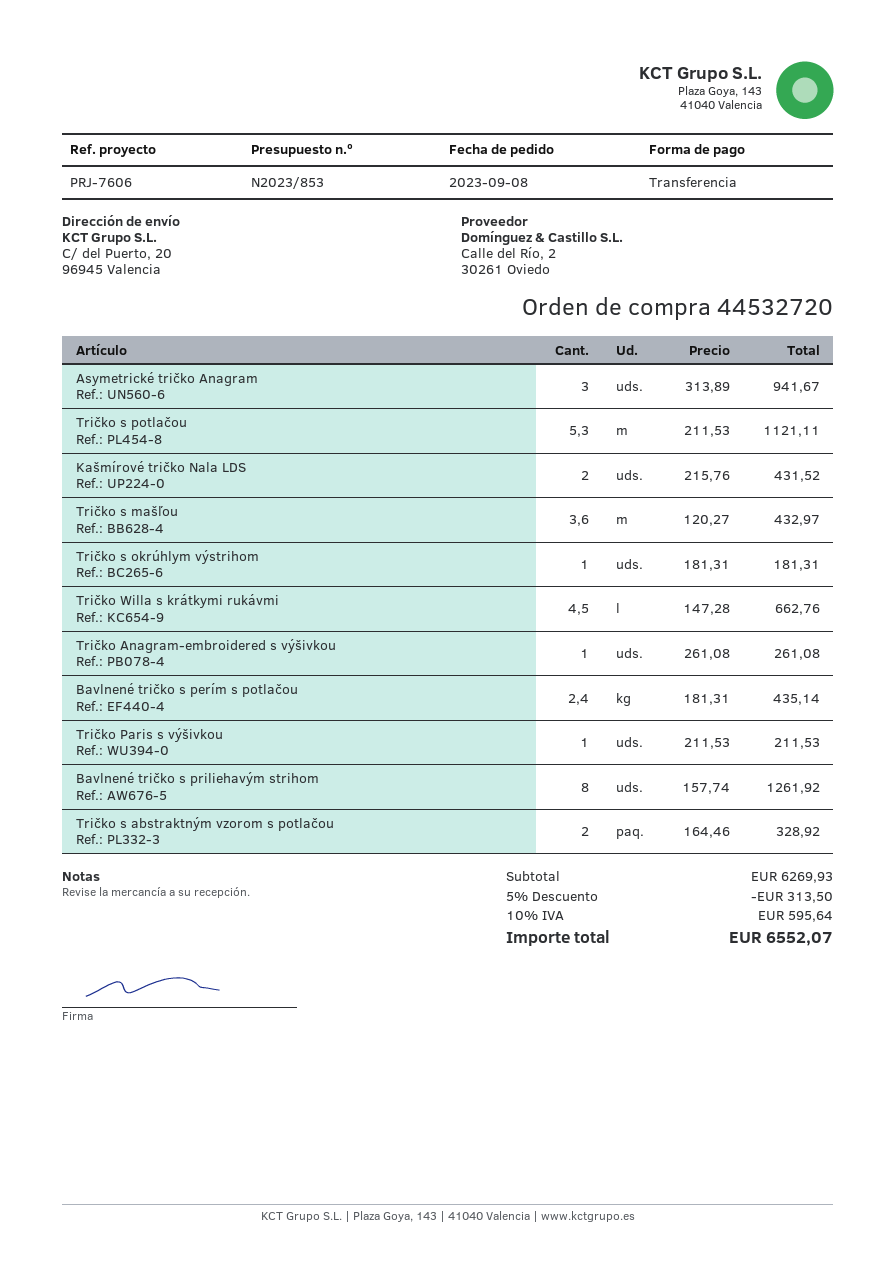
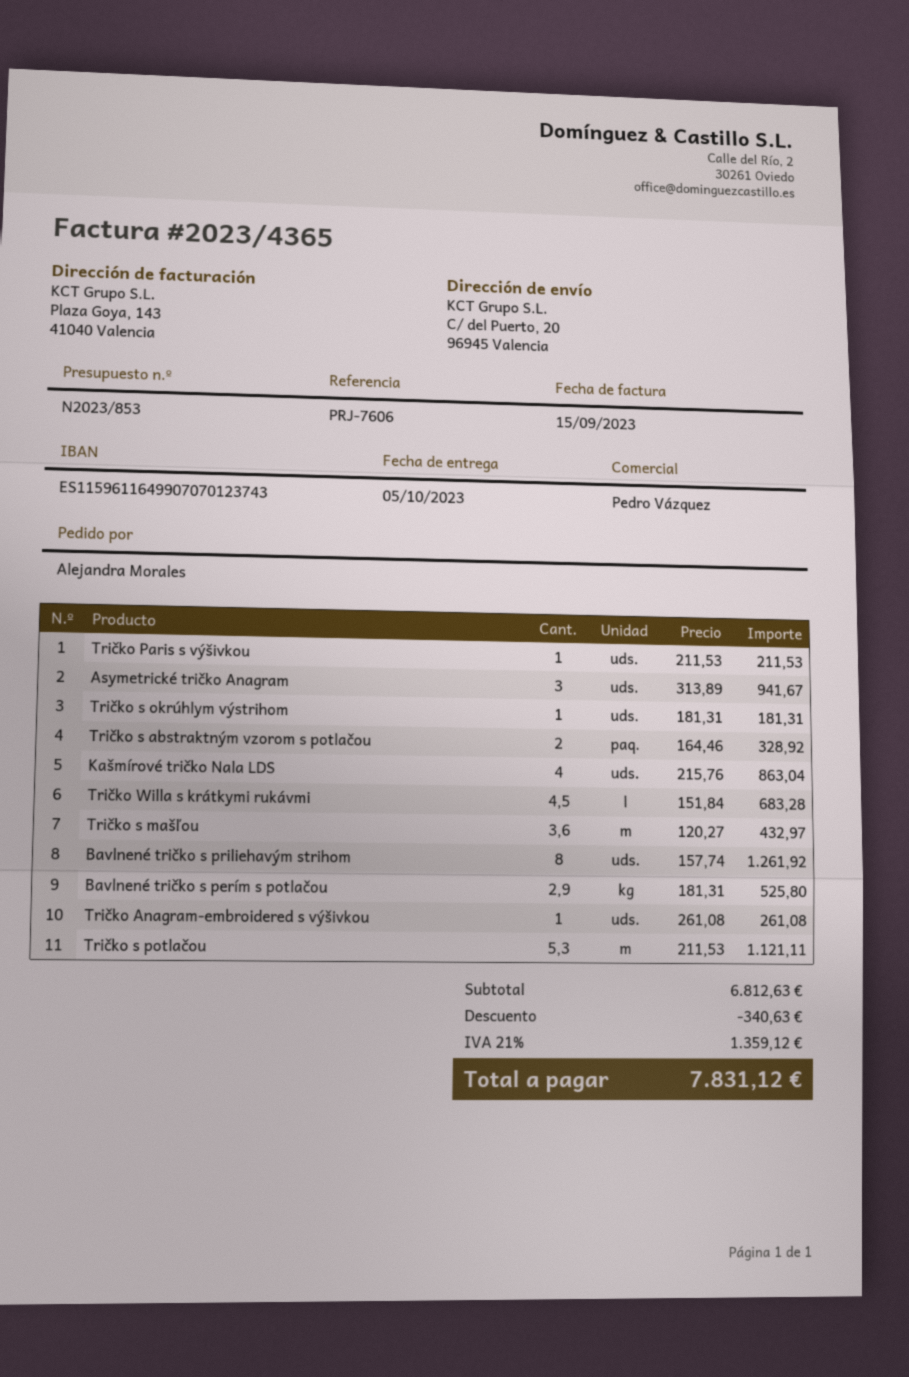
Kašmírové tričko Nala LDS: 2 x 215.76 = 431.52 -> 4 x 215.76 = 863.04
Tričko Willa s krátkymi rukávmi: 4.5 x 147.28 = 662.76 -> 4.5 x 151.84 = 683.28
Bavlnené tričko s perím s potlačou: 2.4 x 181.31 = 435.14 -> 2.9 x 181.31 = 525.80
subtotal: 6269.93 -> 6812.63
discount: 313.50 -> 340.63
tax: 10% = 595.64 -> 21% = 1359.12
total: 6552.07 -> 7831.12

